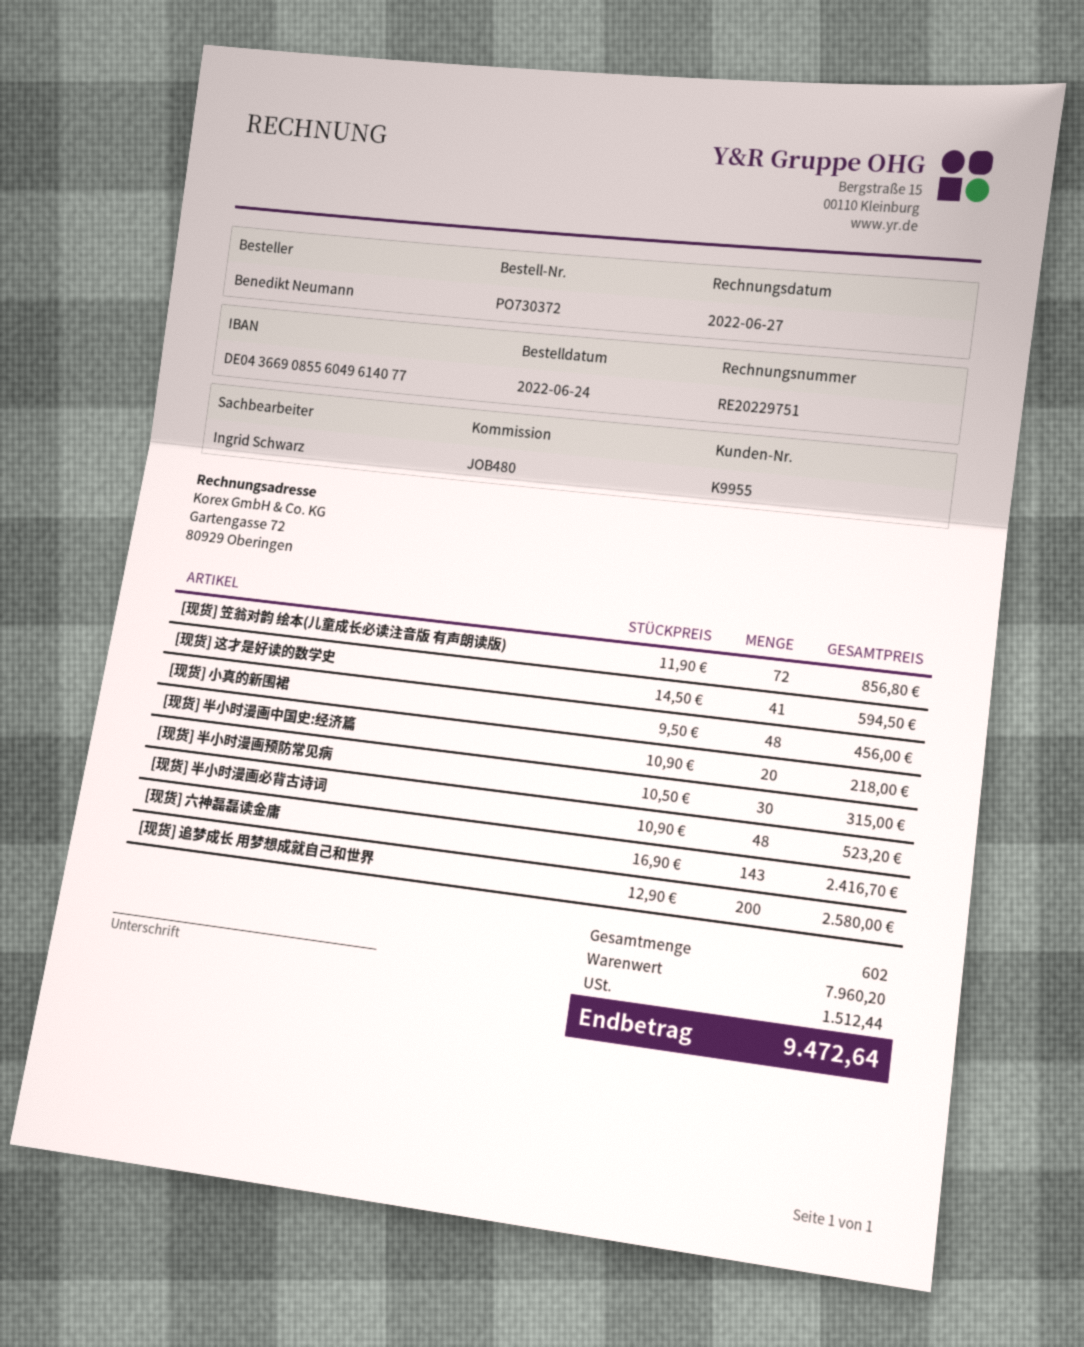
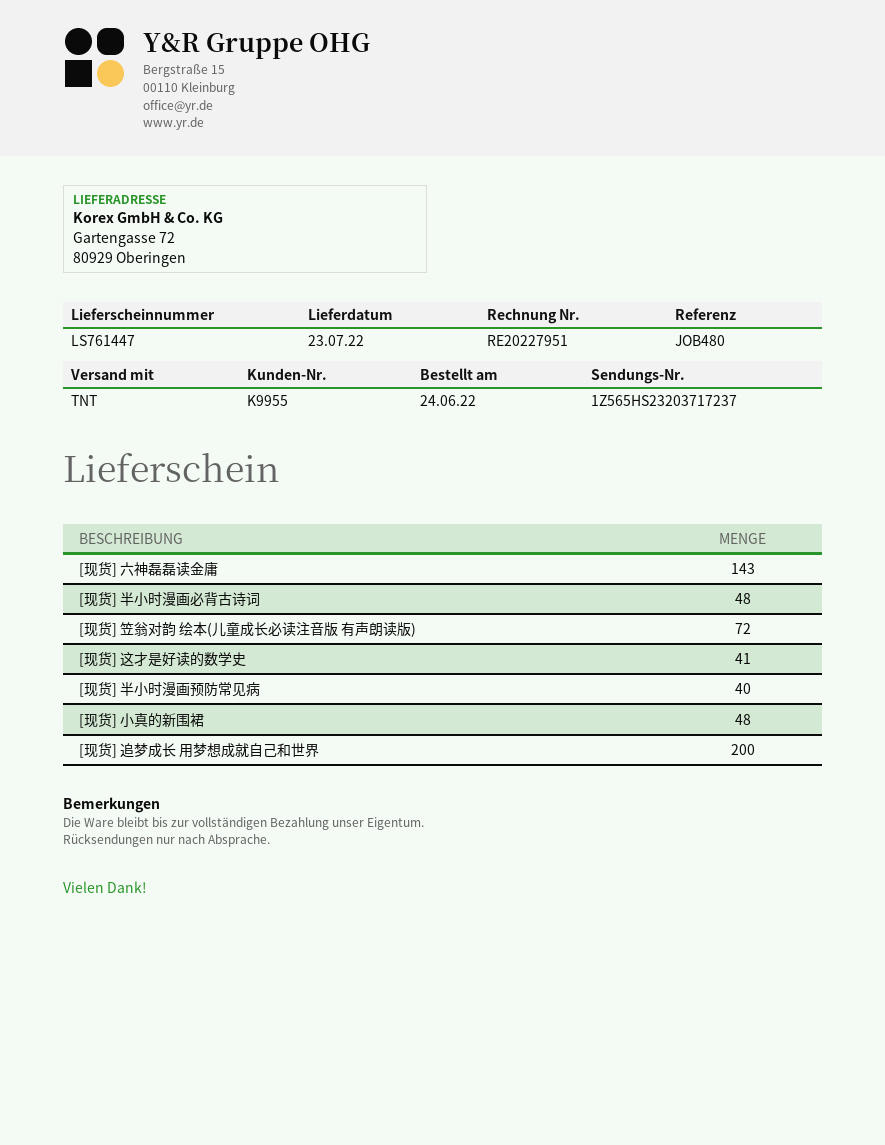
invoice number: RE20229751 -> RE20227951
[现货] 半小时漫画中国史:经济篇: 20 -> none
[现货] 半小时漫画预防常见病: 30 -> 40

